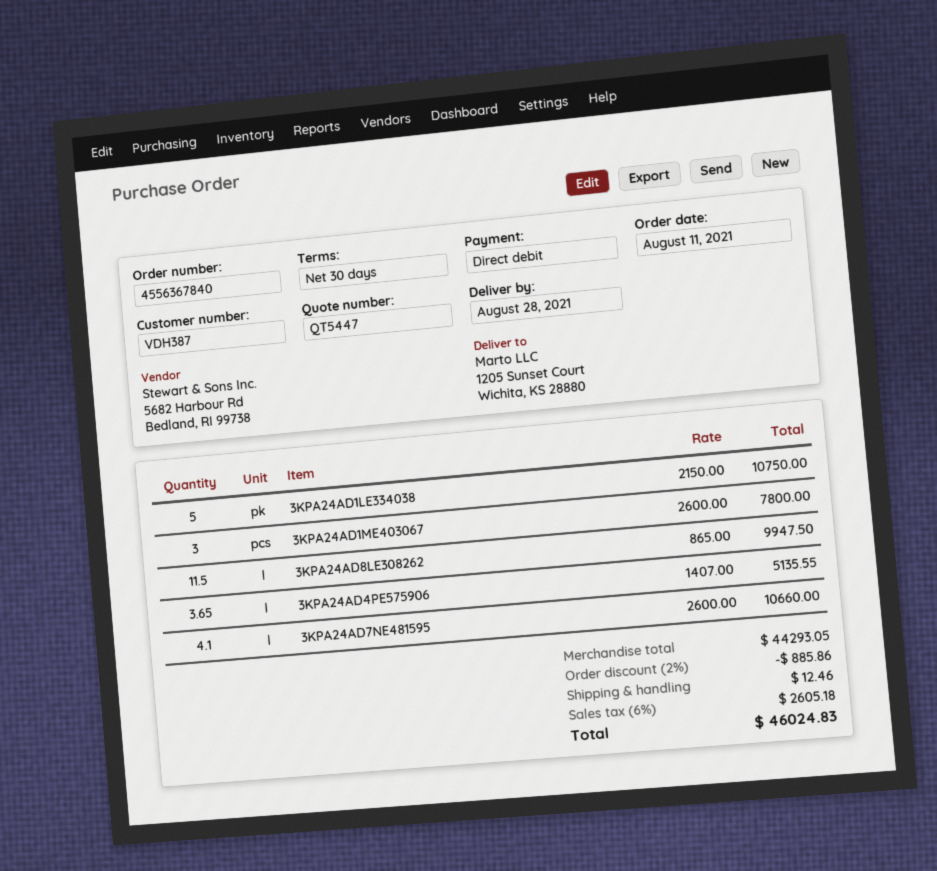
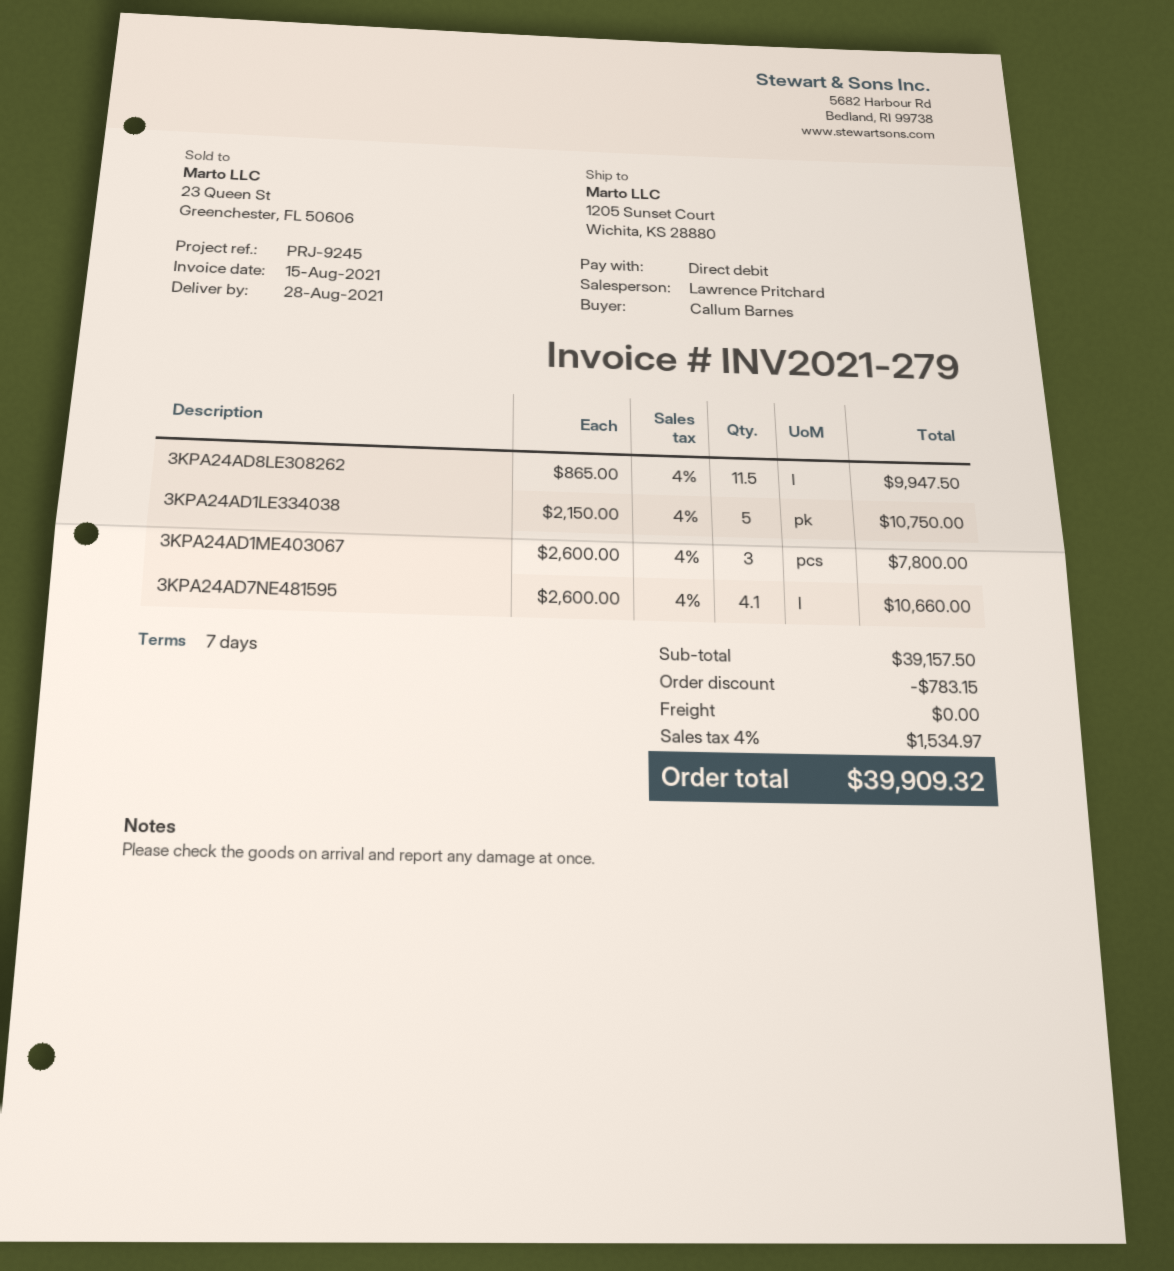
payment terms: 30 days -> 7 days
3KPA24AD4PE575906: 3.65 x 1407.00 = 5135.55 -> none
subtotal: 44293.05 -> 39157.50
discount: 885.86 -> 783.15
shipping: 12.46 -> 0.00
tax: 6% = 2605.18 -> 4% = 1534.97
total: 46024.83 -> 39909.32

